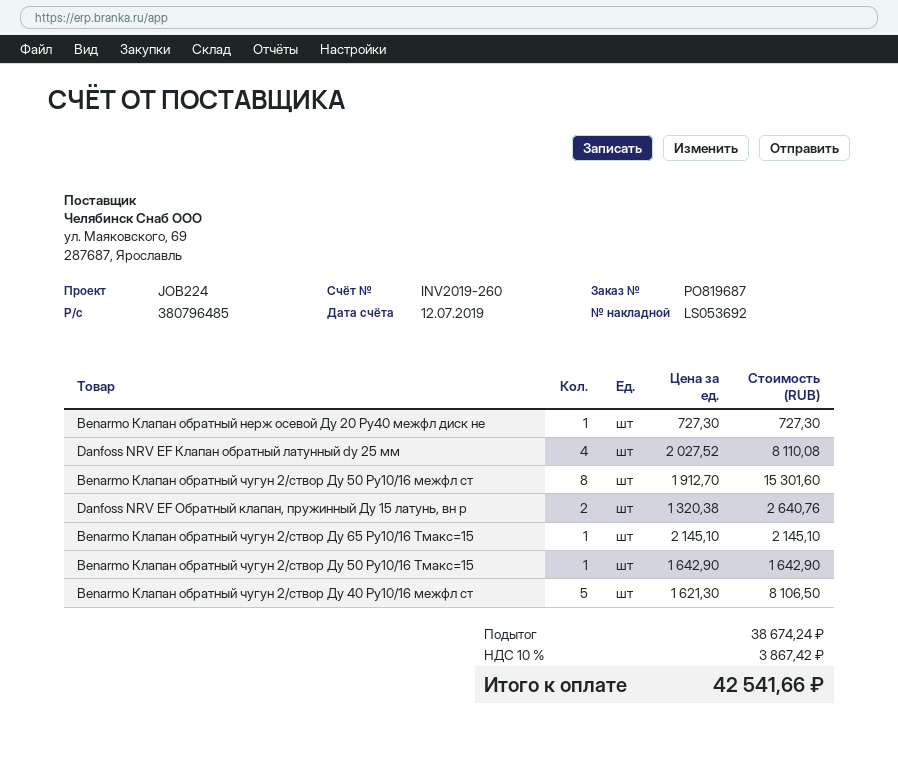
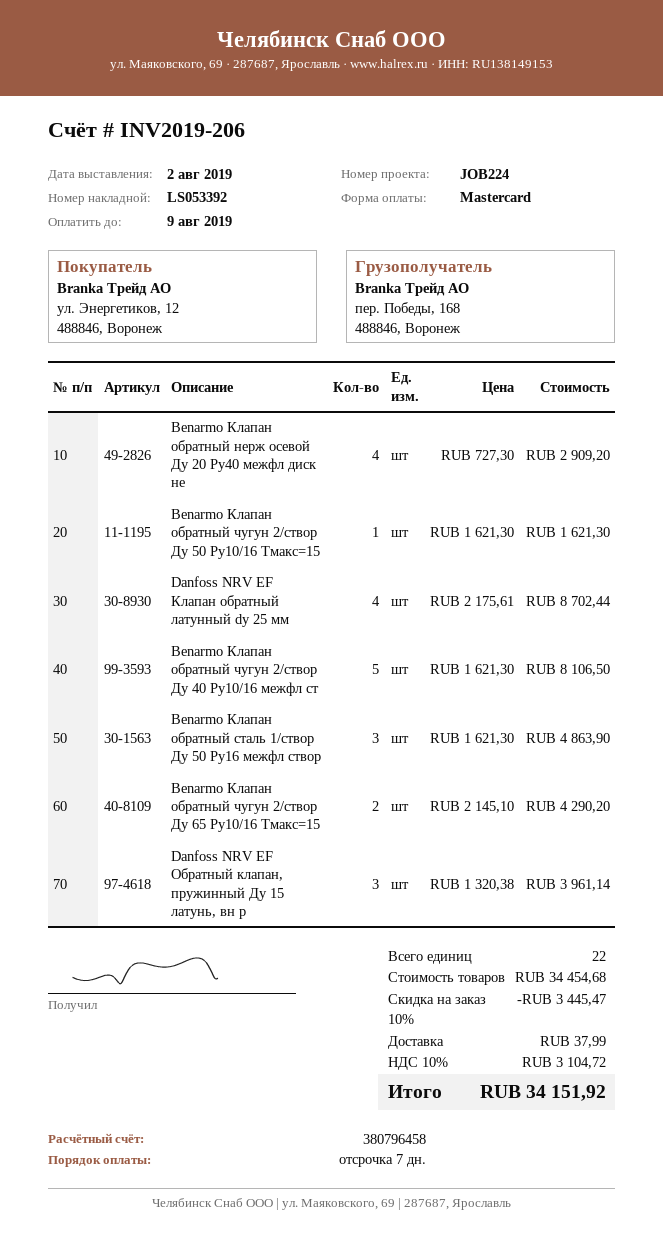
delivery note number: LS053692 -> LS053392
invoice number: INV2019-260 -> INV2019-206
invoice date: 2019-07-12 -> 2019-08-02
bank account: 380796485 -> 380796458
Benarmo Клапан обратный нерж осевой Ду 20 Ру40 межфл диск не: 1 x 727.30 = 727.30 -> 4 x 727.30 = 2909.20
Danfoss NRV EF Клапан обратный латунный dу 25 мм: 4 x 2027.52 = 8110.08 -> 4 x 2175.61 = 8702.44
Benarmo Клапан обратный чугун 2/створ Ду 50 Ру10/16 межфл ст: 8 x 1912.70 = 15301.60 -> none
Danfoss NRV EF Обратный клапан, пружинный Ду 15 латунь, вн р: 2 x 1320.38 = 2640.76 -> 3 x 1320.38 = 3961.14
Benarmo Клапан обратный чугун 2/створ Ду 65 Ру10/16 Тмакс=15: 1 x 2145.10 = 2145.10 -> 2 x 2145.10 = 4290.20
Benarmo Клапан обратный чугун 2/створ Ду 50 Ру10/16 Тмакс=15: 1 x 1642.90 = 1642.90 -> 1 x 1621.30 = 1621.30
Benarmo Клапан обратный сталь 1/створ Ду 50 Ру16 межфл створ: none -> 3 x 1621.30 = 4863.90
subtotal: 38674.24 -> 34454.68
discount: none -> 10% = 3445.47
shipping: none -> 37.99
tax: 10% = 3867.42 -> 10% = 3104.72
total: 42541.66 -> 34151.92

